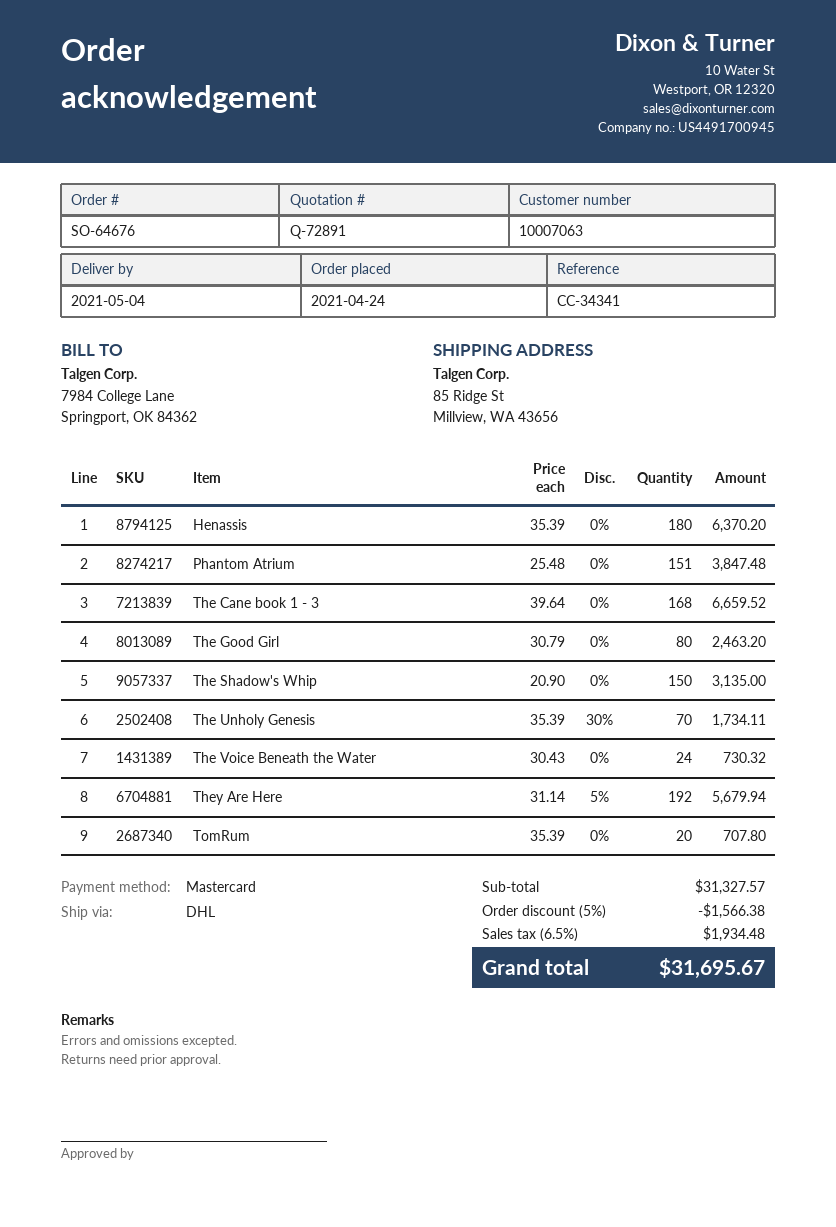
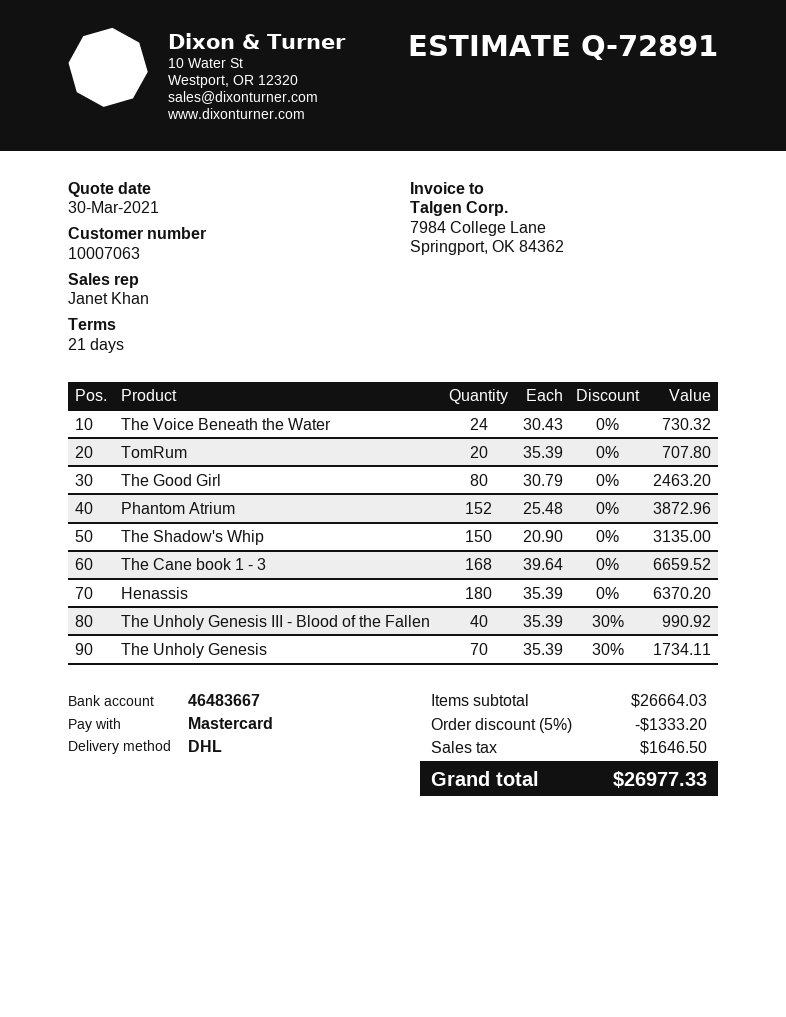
Phantom Atrium: 151 x 25.48 = 3847.48 -> 152 x 25.48 = 3872.96
They Are Here: 192 x 31.14 - 5% = 5679.94 -> none
The Unholy Genesis III - Blood of the Fallen: none -> 40 x 35.39 - 30% = 990.92
subtotal: 31327.57 -> 26664.03
discount: 5% = 1566.38 -> 5% = 1333.20
tax: 1934.48 -> 1646.50
total: 31695.67 -> 26977.33

